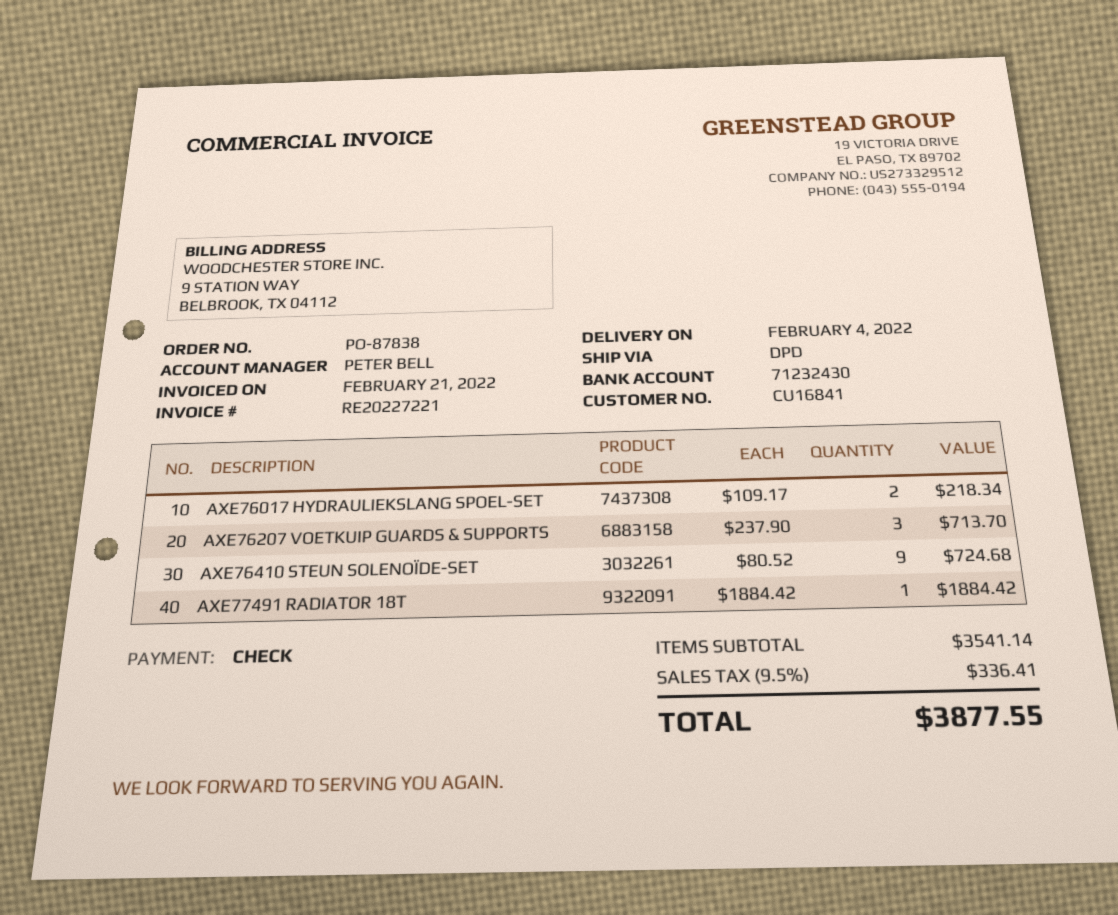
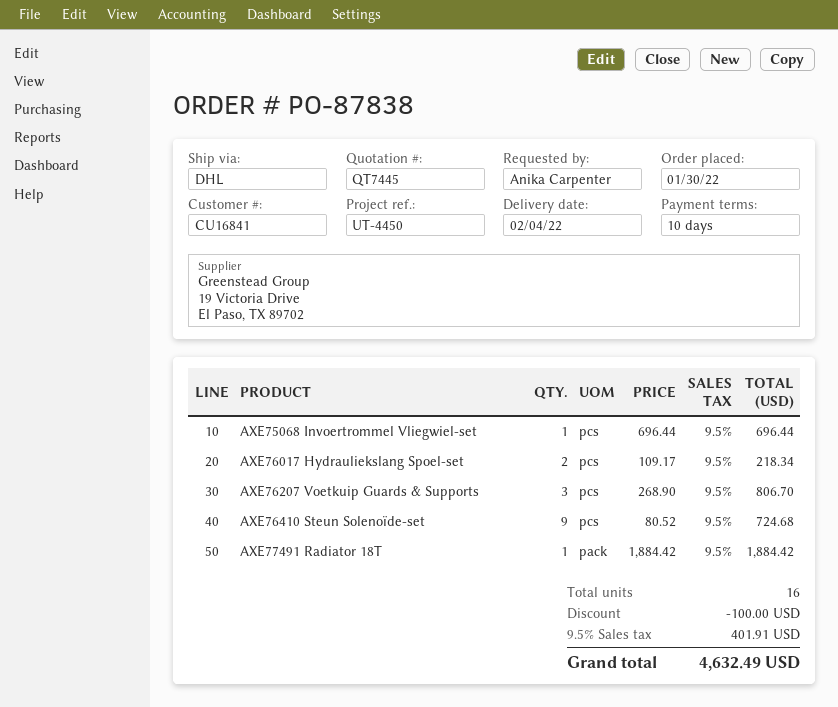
shipping method: DPD -> DHL
AXE76207 VOETKUIP GUARDS & SUPPORTS: 3 x 237.90 = 713.70 -> 3 x 268.90 = 806.70
AXE75068 Invoertrommel Vliegwiel-set: none -> 1 x 696.44 = 696.44
discount: none -> 100.00
tax: 9.5% = 336.41 -> 9.5% = 401.91
total: 3877.55 -> 4632.49

